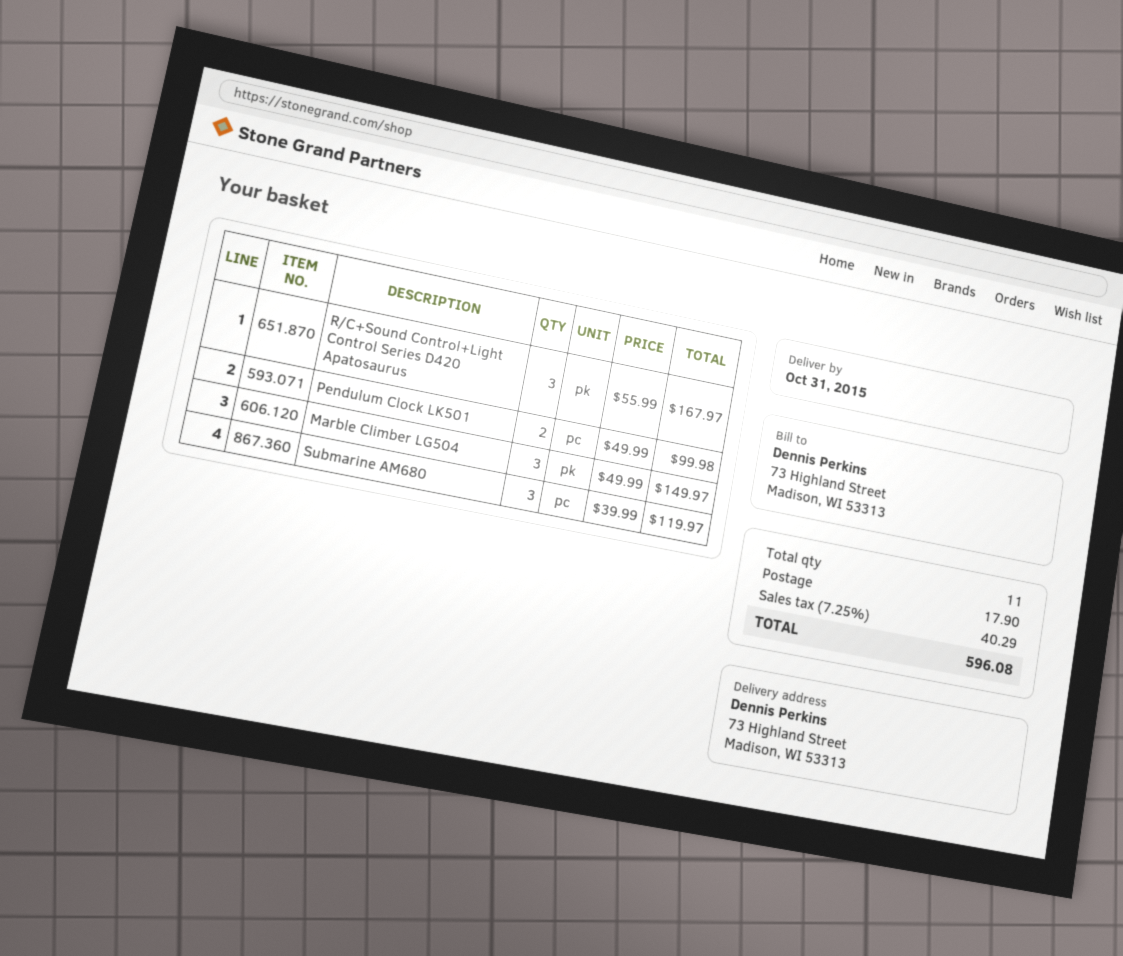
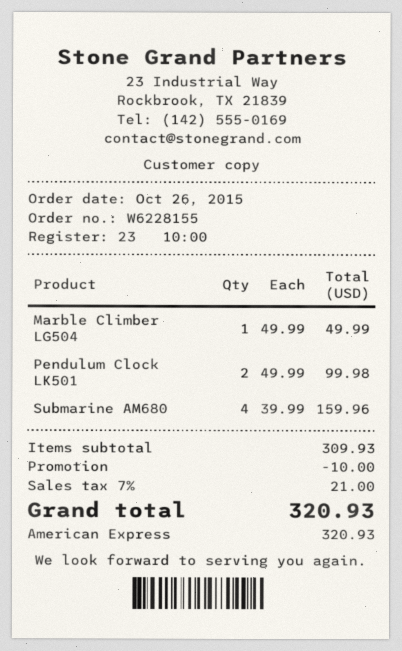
R/C+Sound Control+Light Control Series D420 Apatosaurus: 3 x 55.99 = 167.97 -> none
Marble Climber LG504: 3 x 49.99 = 149.97 -> 1 x 49.99 = 49.99
Submarine AM680: 3 x 39.99 = 119.97 -> 4 x 39.99 = 159.96
discount: none -> 10.00
shipping: 17.90 -> none
tax: 7.25% = 40.29 -> 7% = 21.00
total: 596.08 -> 320.93

